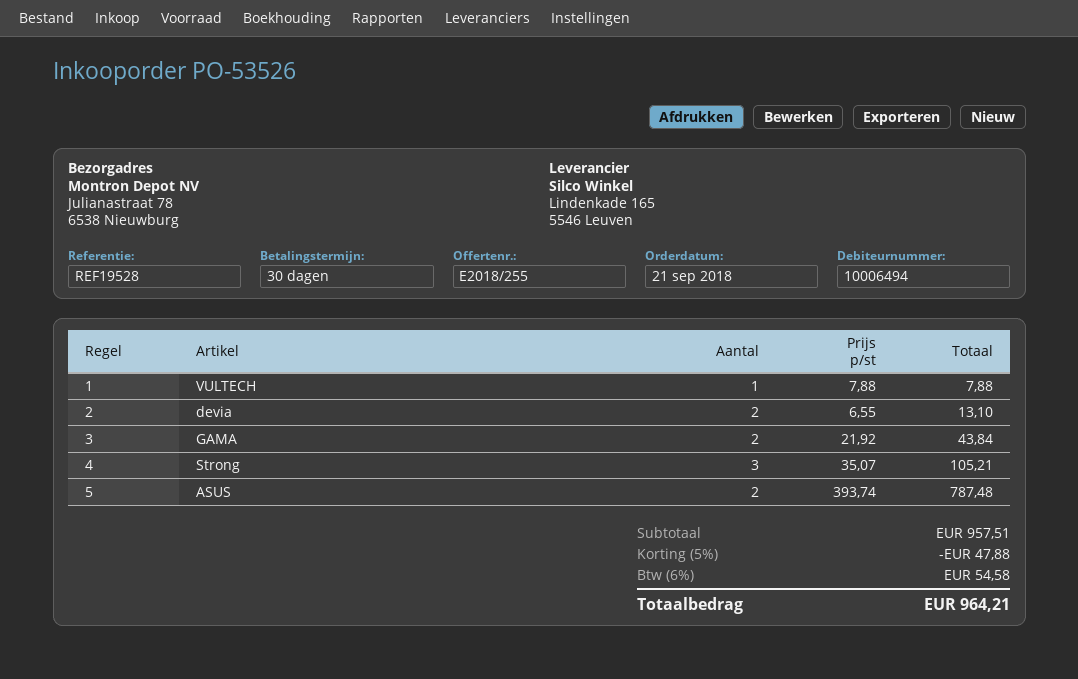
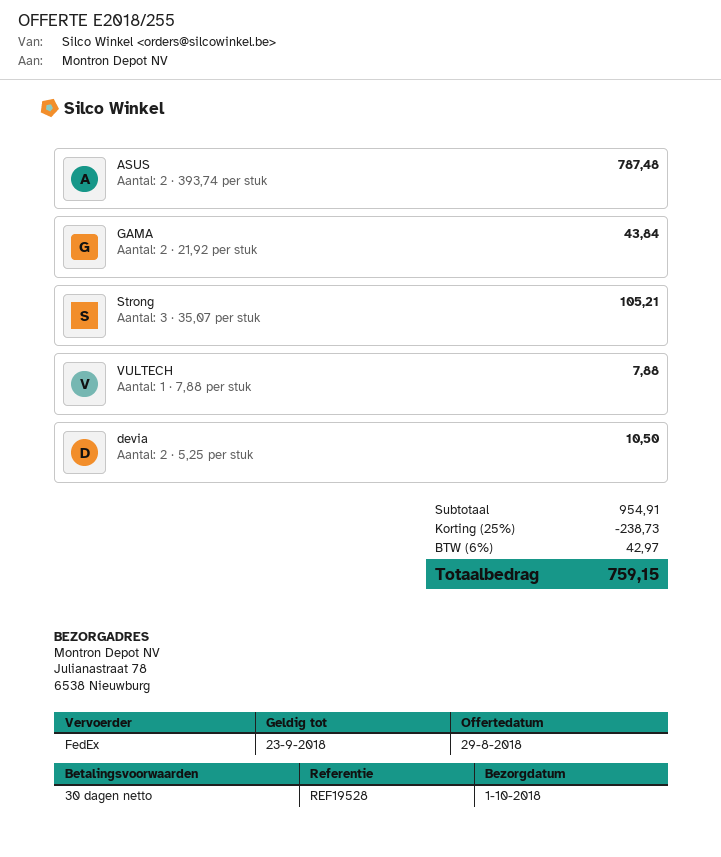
devia: 2 x 6.55 = 13.10 -> 2 x 5.25 = 10.50
subtotal: 957.51 -> 954.91
discount: 5% = 47.88 -> 25% = 238.73
tax: 6% = 54.58 -> 6% = 42.97
total: 964.21 -> 759.15

